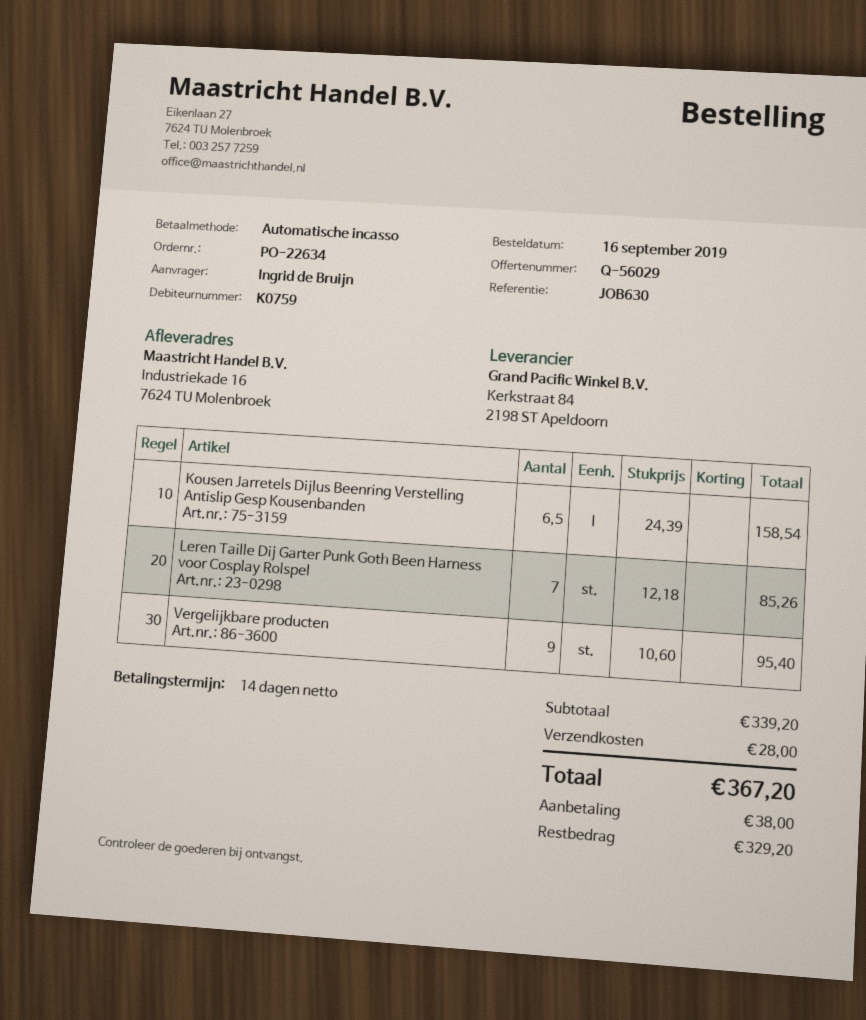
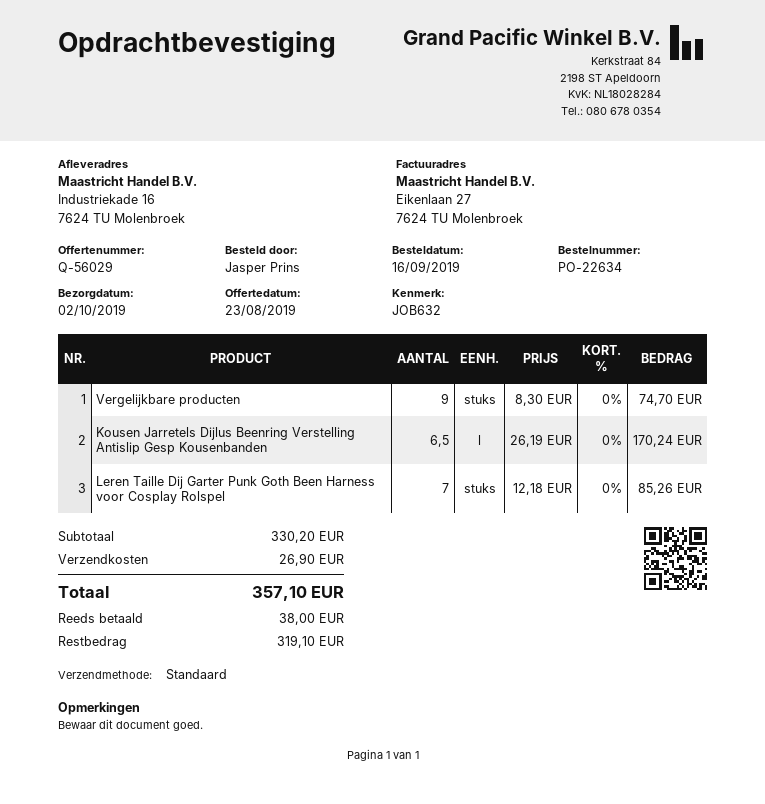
reference: JOB630 -> JOB632
ordered by: Ingrid de Bruijn -> Jasper Prins
Kousen Jarretels Dijlus Beenring Verstelling Antislip Gesp Kousenbanden: 6.5 x 24.39 = 158.54 -> 6.5 x 26.19 = 170.24
Vergelijkbare producten: 9 x 10.60 = 95.40 -> 9 x 8.30 = 74.70
subtotal: 339.20 -> 330.20
shipping: 28.00 -> 26.90
total: 367.20 -> 357.10
balance: 329.20 -> 319.10

